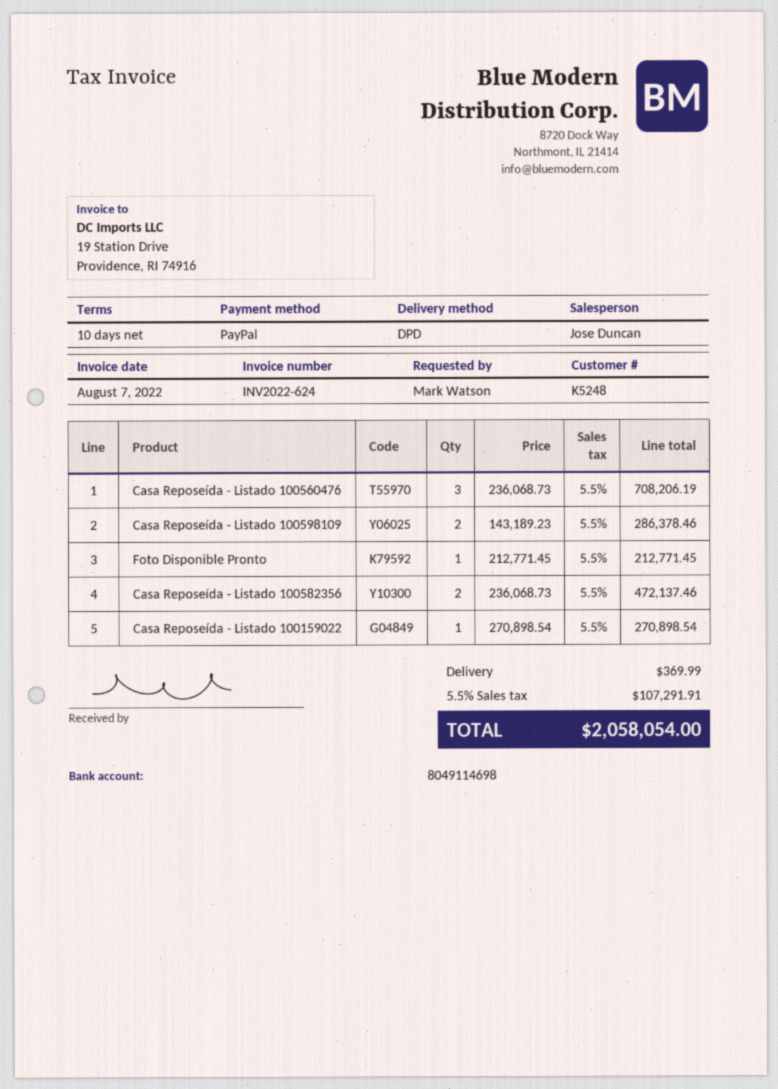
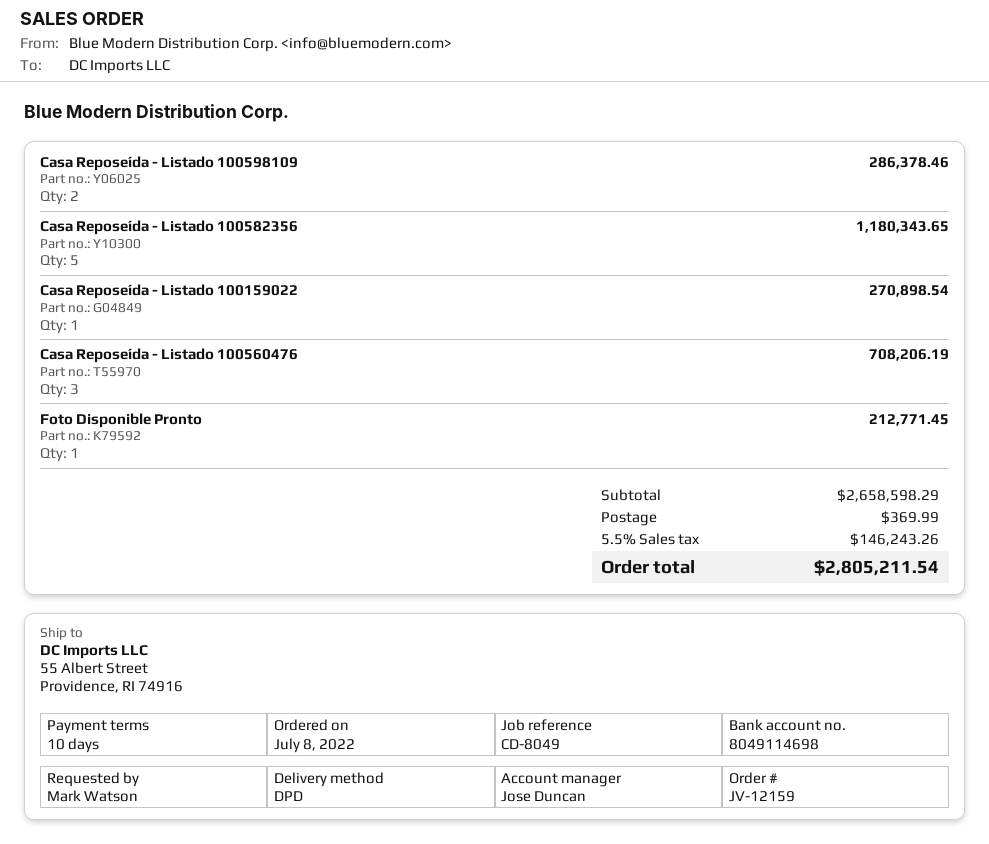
Casa Reposeída - Listado 100582356: 2 for 472137.46 -> 5 for 1180343.65
tax: 5.5% = 107291.91 -> 5.5% = 146243.26
total: 2058054.00 -> 2805211.54

